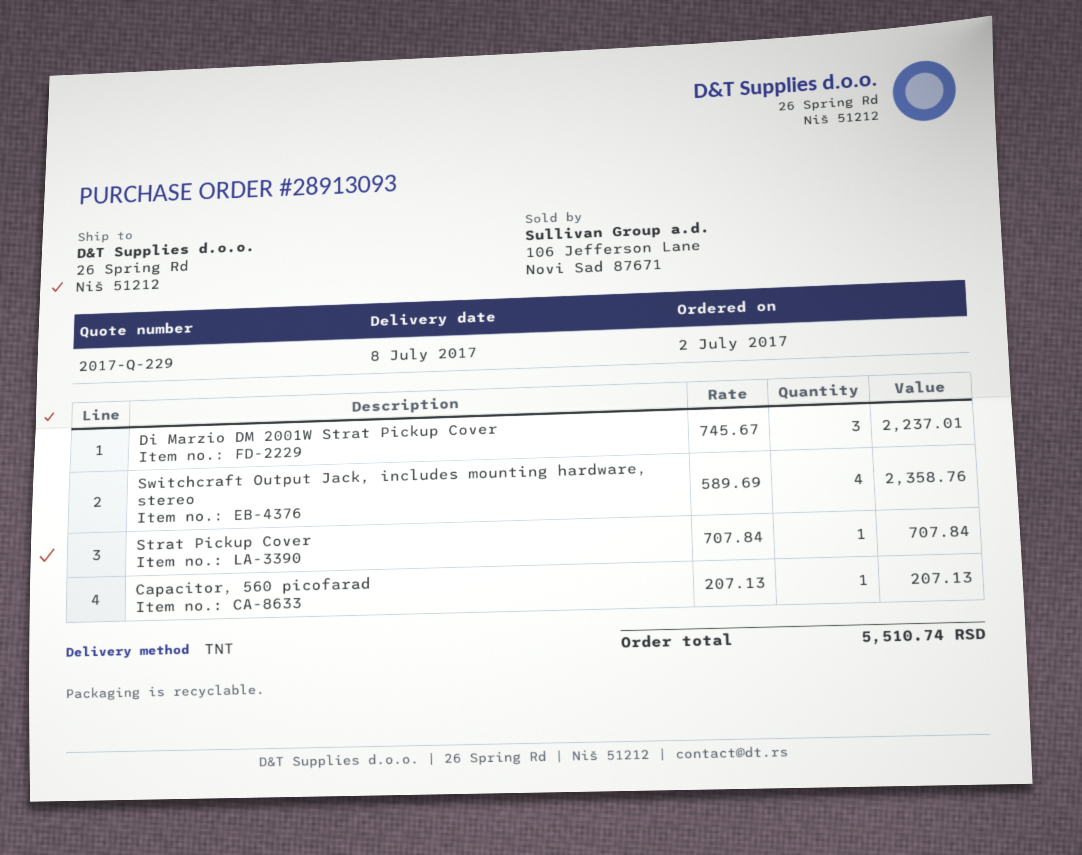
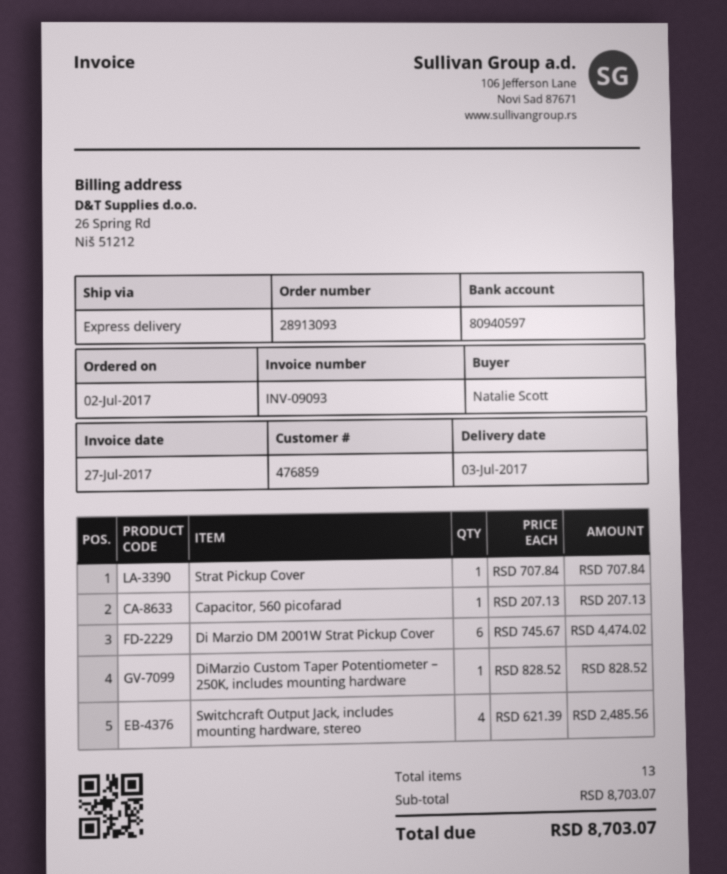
delivery date: 2017-07-08 -> 2017-07-03
shipping method: TNT -> express
Di Marzio DM 2001W Strat Pickup Cover: 3 x 745.67 = 2237.01 -> 6 x 745.67 = 4474.02
Switchcraft Output Jack, includes mounting hardware, stereo: 4 x 589.69 = 2358.76 -> 4 x 621.39 = 2485.56
DiMarzio Custom Taper Potentiometer – 250K, includes mounting hardware: none -> 1 x 828.52 = 828.52
total: 5510.74 -> 8703.07

